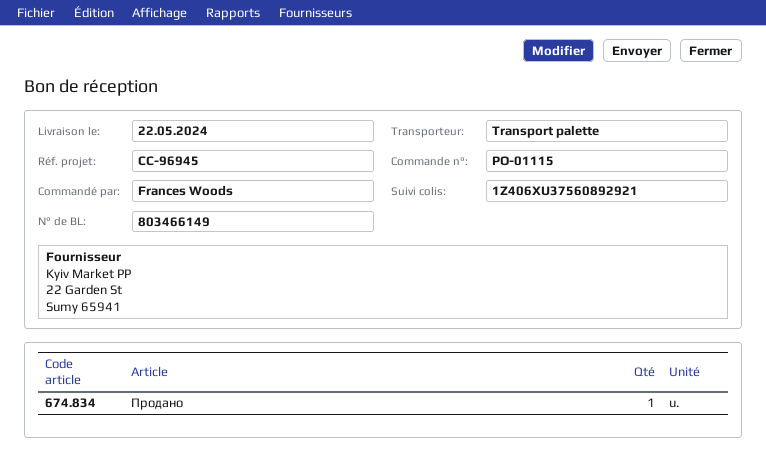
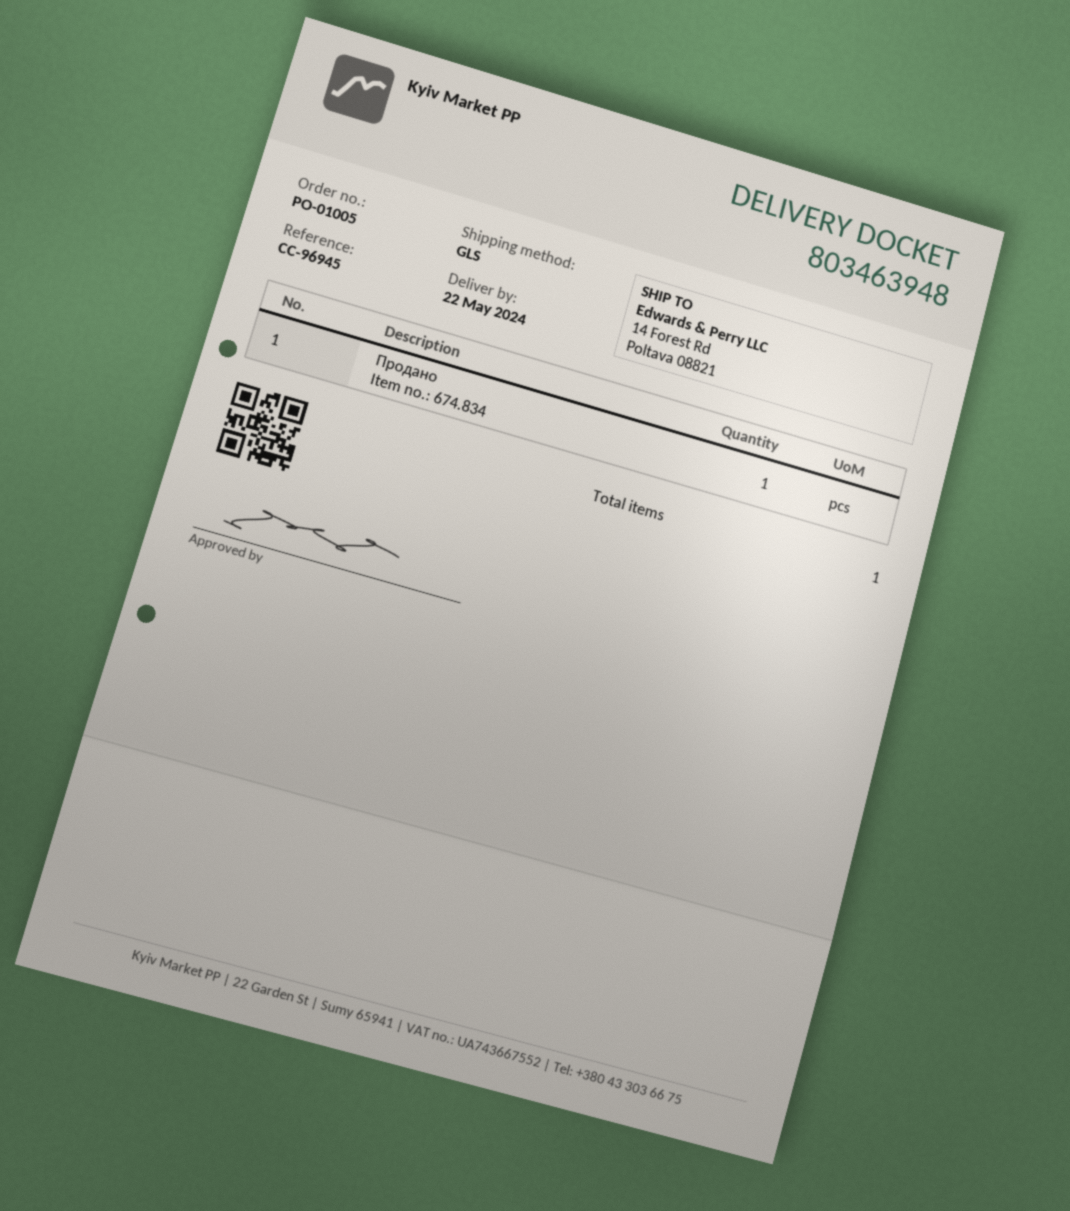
order number: PO-01115 -> PO-01005
delivery note number: 803466149 -> 803463948
shipping method: pallet freight -> GLS

